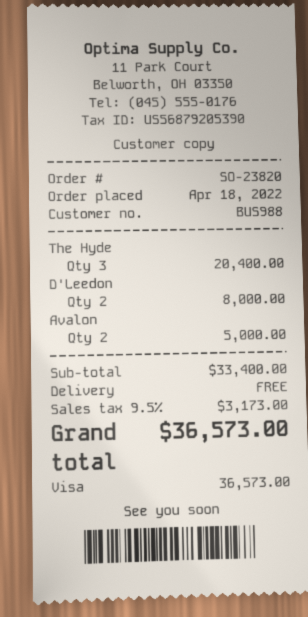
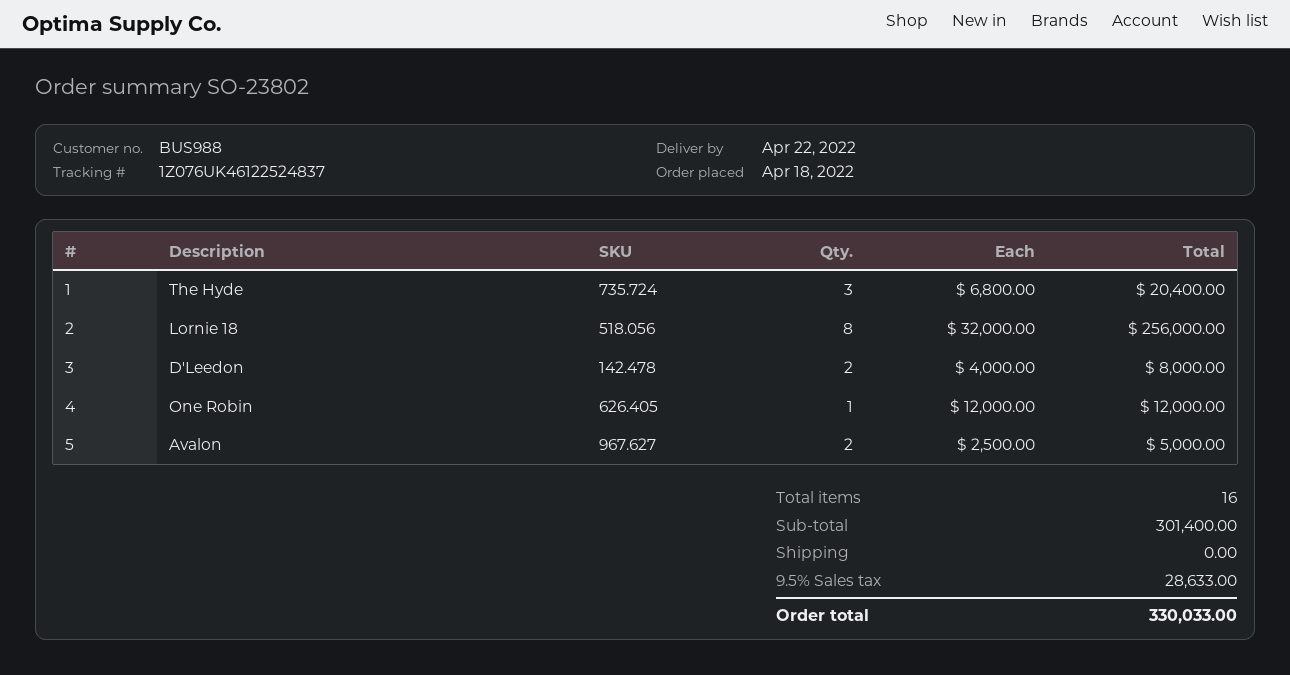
order number: SO-23820 -> SO-23802
Lornie 18: none -> 8 for 256000.00
One Robin: none -> 1 for 12000.00
subtotal: 33400.00 -> 301400.00
tax: 9.5% = 3173.00 -> 9.5% = 28633.00
total: 36573.00 -> 330033.00

